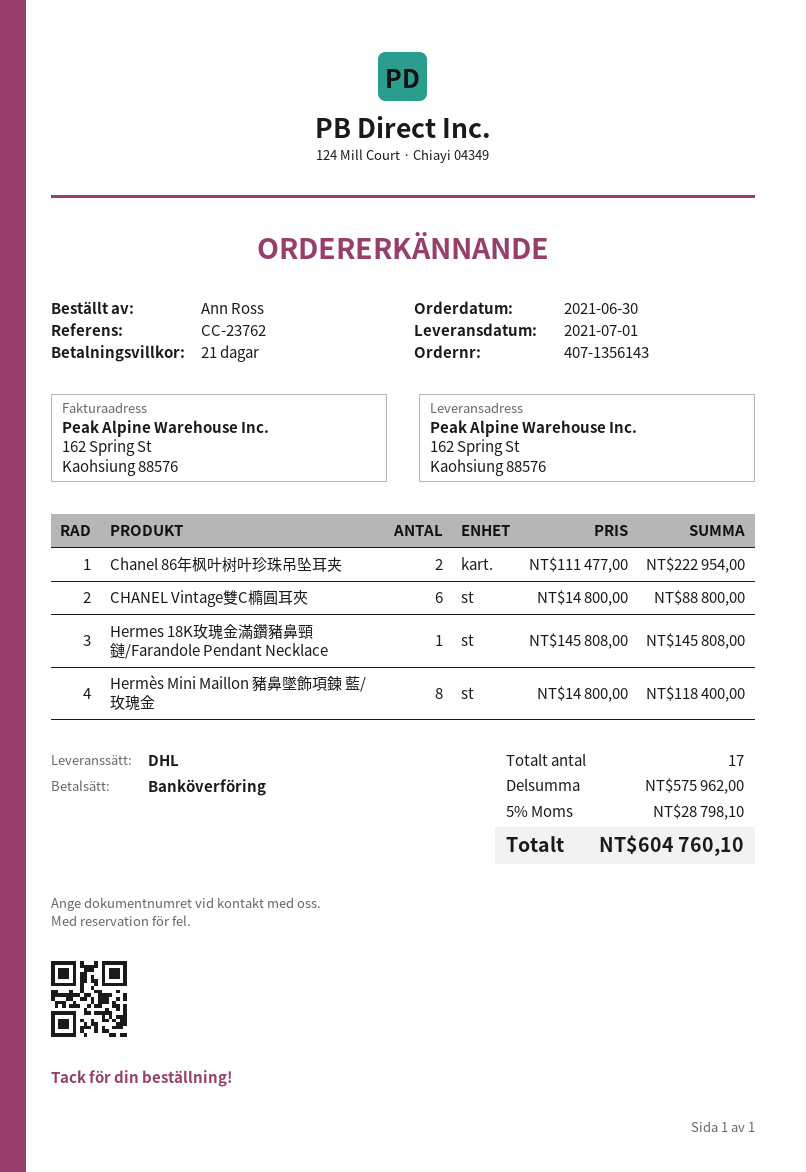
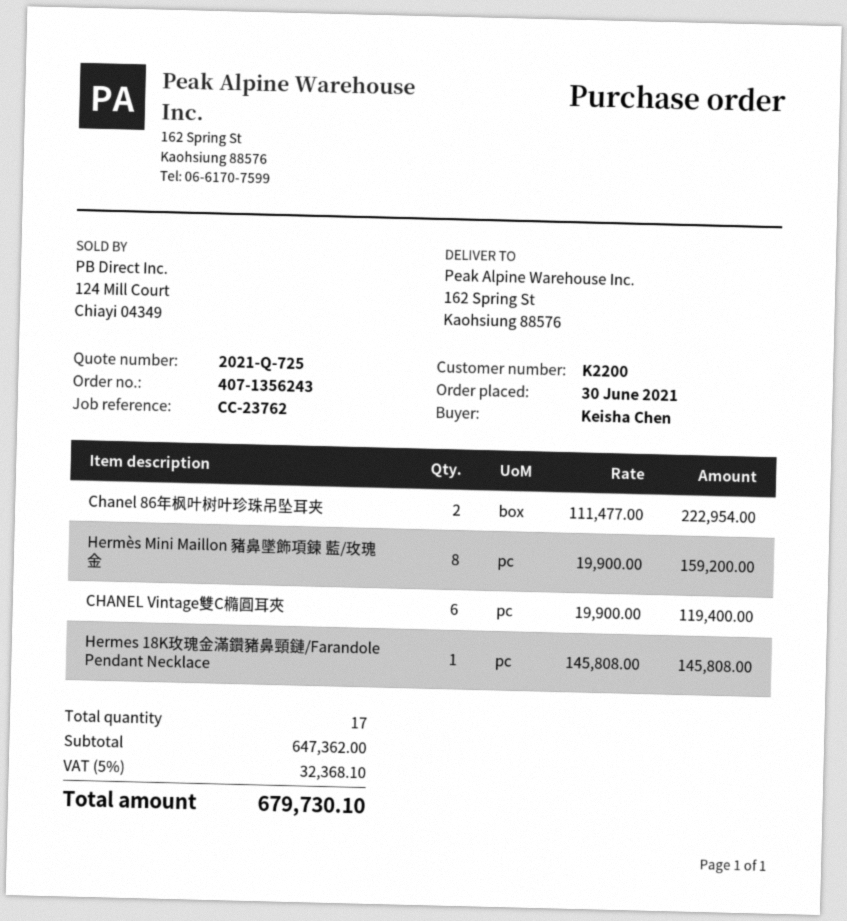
order number: 407-1356143 -> 407-1356243
ordered by: Ann Ross -> Keisha Chen
CHANEL Vintage雙C橢圓耳夾: 6 x 14800.00 = 88800.00 -> 6 x 19900.00 = 119400.00
Hermès Mini Maillon 豬鼻墜飾項鍊 藍/玫瑰金: 8 x 14800.00 = 118400.00 -> 8 x 19900.00 = 159200.00
subtotal: 575962.00 -> 647362.00
tax: 5% = 28798.10 -> 5% = 32368.10
total: 604760.10 -> 679730.10

